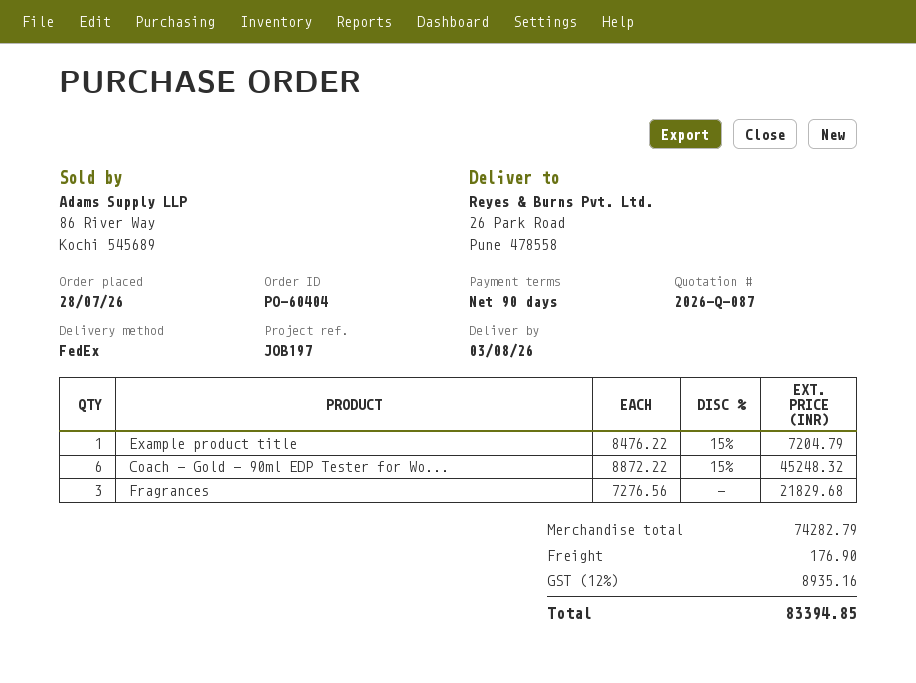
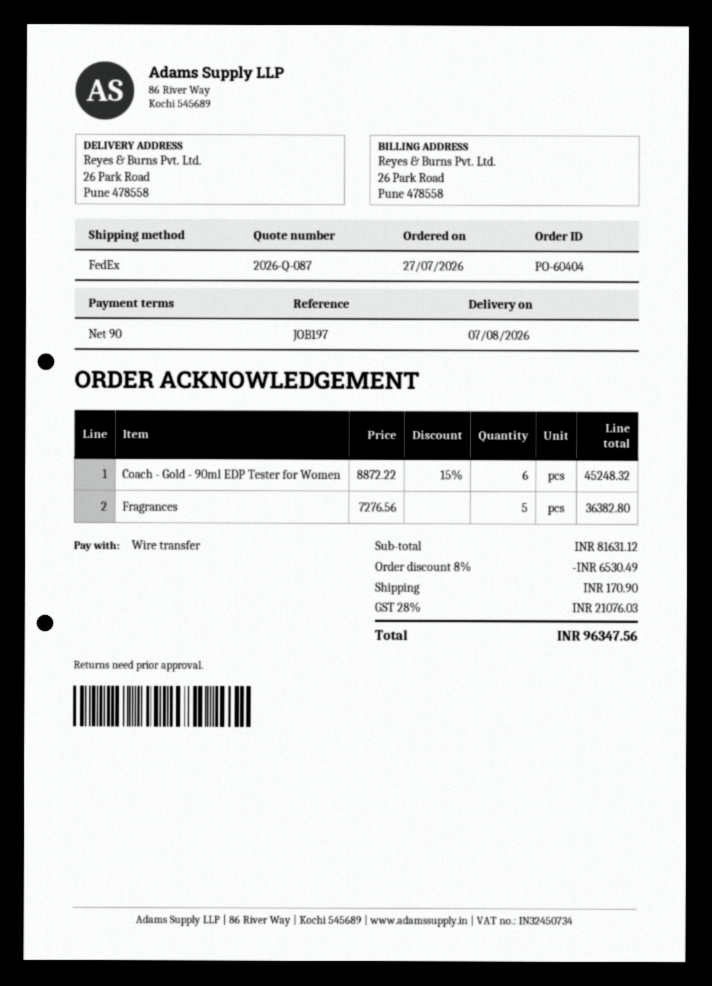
order date: 2026-07-28 -> 2026-07-27
delivery date: 2026-08-03 -> 2026-08-07
Example product title: 1 x 8476.22 - 15% = 7204.79 -> none
Fragrances: 3 x 7276.56 = 21829.68 -> 5 x 7276.56 = 36382.80
subtotal: 74282.79 -> 81631.12
discount: none -> 8% = 6530.49
shipping: 176.90 -> 170.90
tax: 12% = 8935.16 -> 28% = 21076.03
total: 83394.85 -> 96347.56

